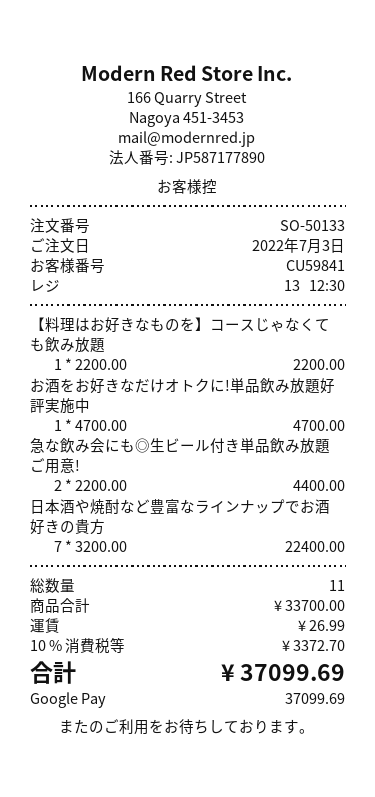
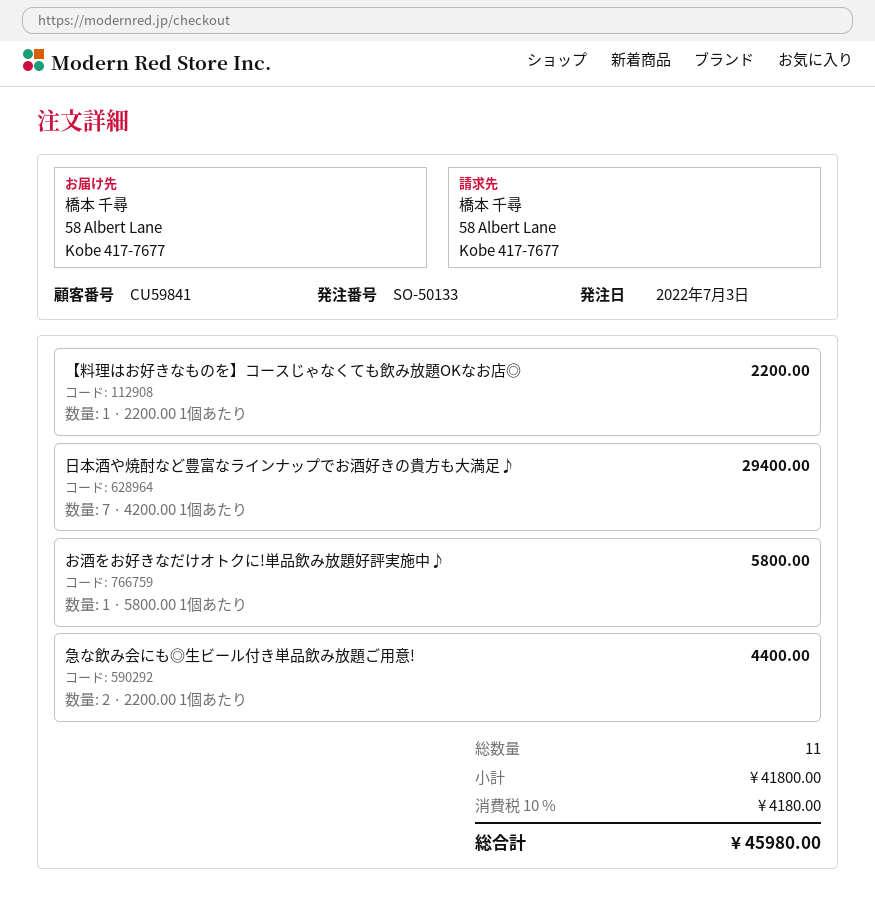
お酒をお好きなだけオトクに!単品飲み放題好評実施中: 1 x 4700.00 = 4700.00 -> 1 x 5800.00 = 5800.00
日本酒や焼酎など豊富なラインナップでお酒好きの貴方: 7 x 3200.00 = 22400.00 -> 7 x 4200.00 = 29400.00
subtotal: 33700.00 -> 41800.00
shipping: 26.99 -> none
tax: 10% = 3372.70 -> 10% = 4180.00
total: 37099.69 -> 45980.00

